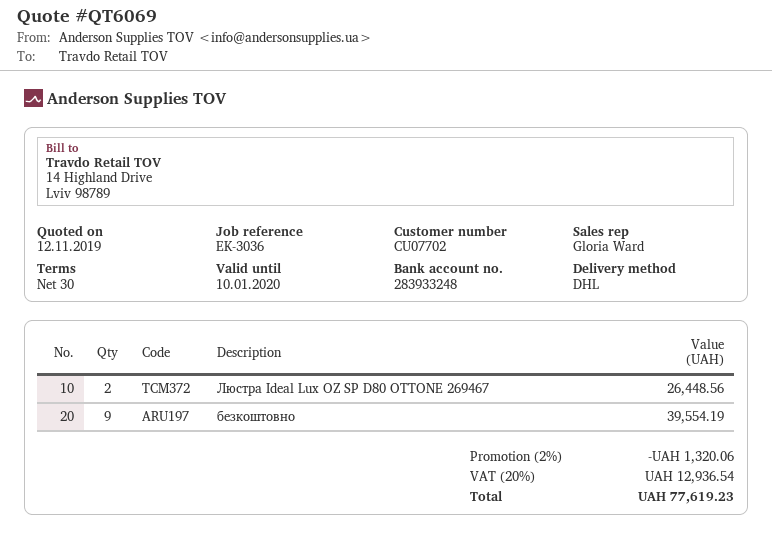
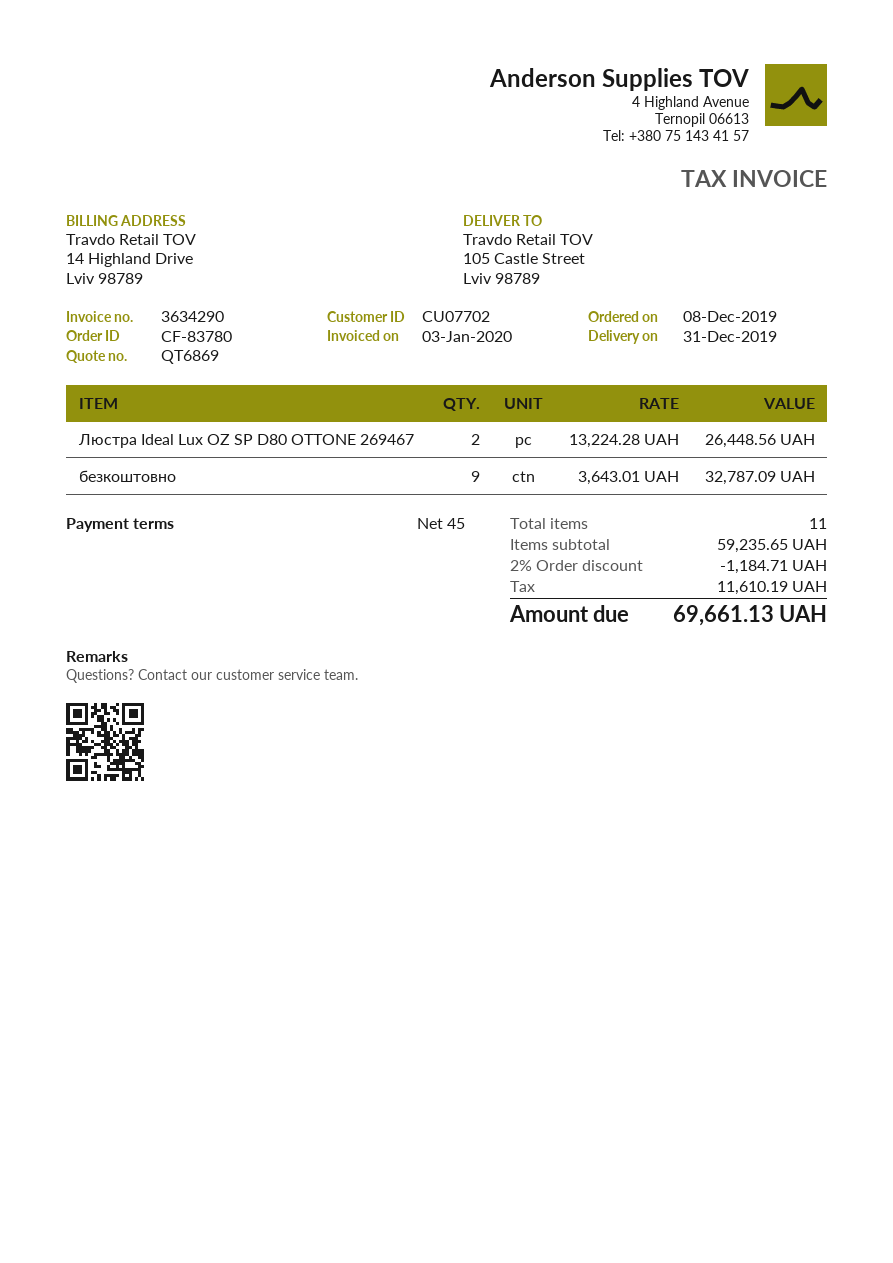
quote number: QT6069 -> QT6869
payment terms: 30 days -> 45 days
безкоштовно: 9 for 39554.19 -> 9 for 32787.09
discount: 2% = 1320.06 -> 2% = 1184.71
tax: 12936.54 -> 11610.19
total: 77619.23 -> 69661.13

